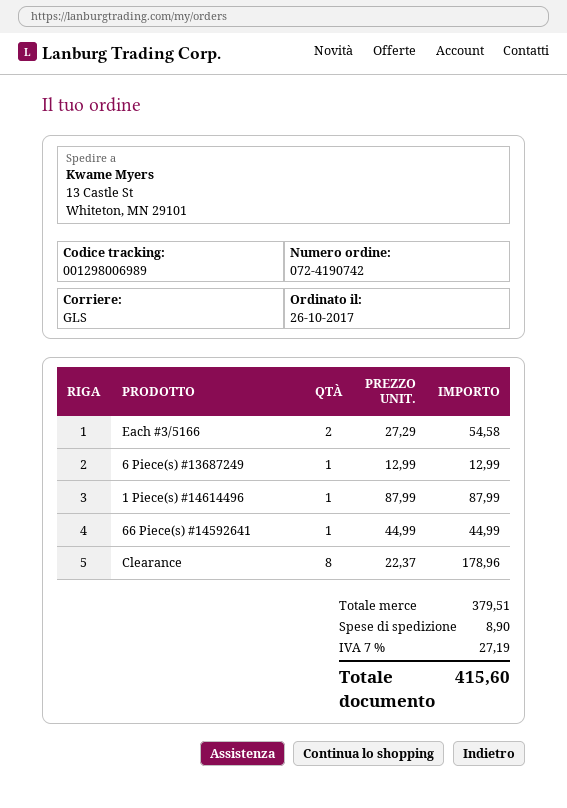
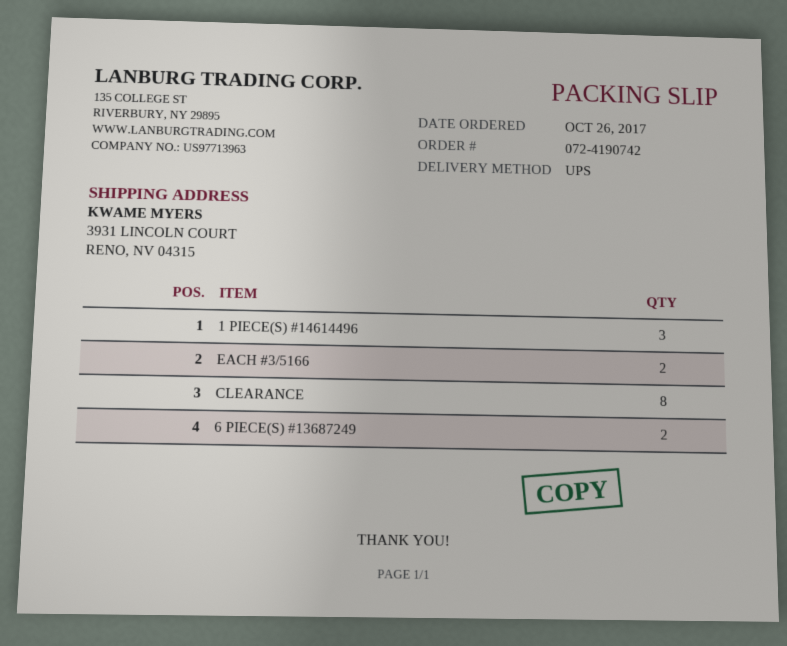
shipping method: GLS -> UPS
ship to: 13 Castle St, Whiteton, MN 29101 -> 3931 LINCOLN COURT, RENO, NV 04315
6 Piece(s) #13687249: 1 -> 2
1 Piece(s) #14614496: 1 -> 3
66 Piece(s) #14592641: 1 -> none

